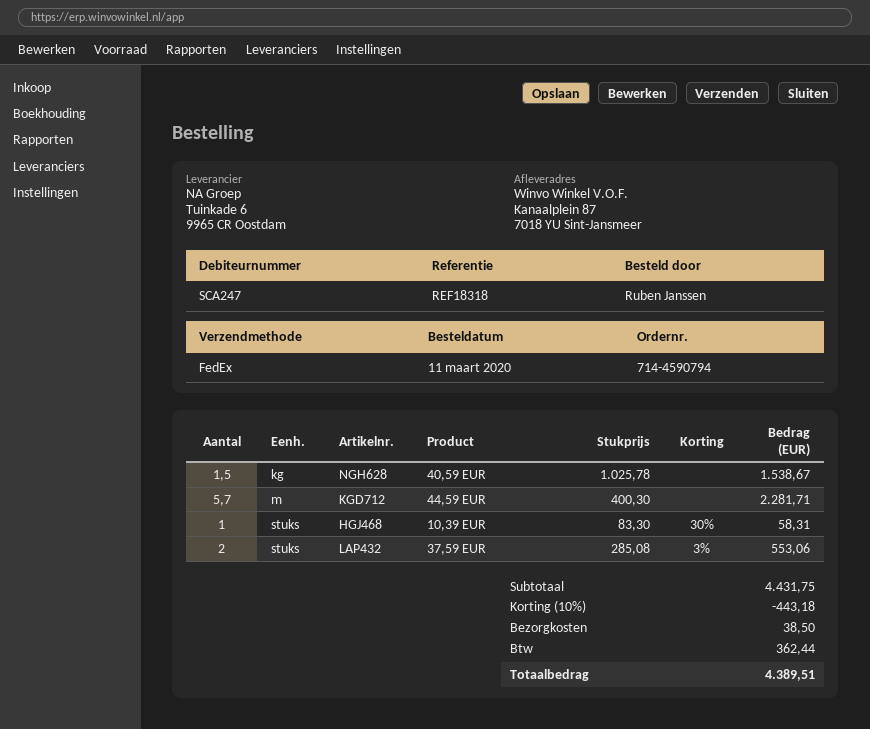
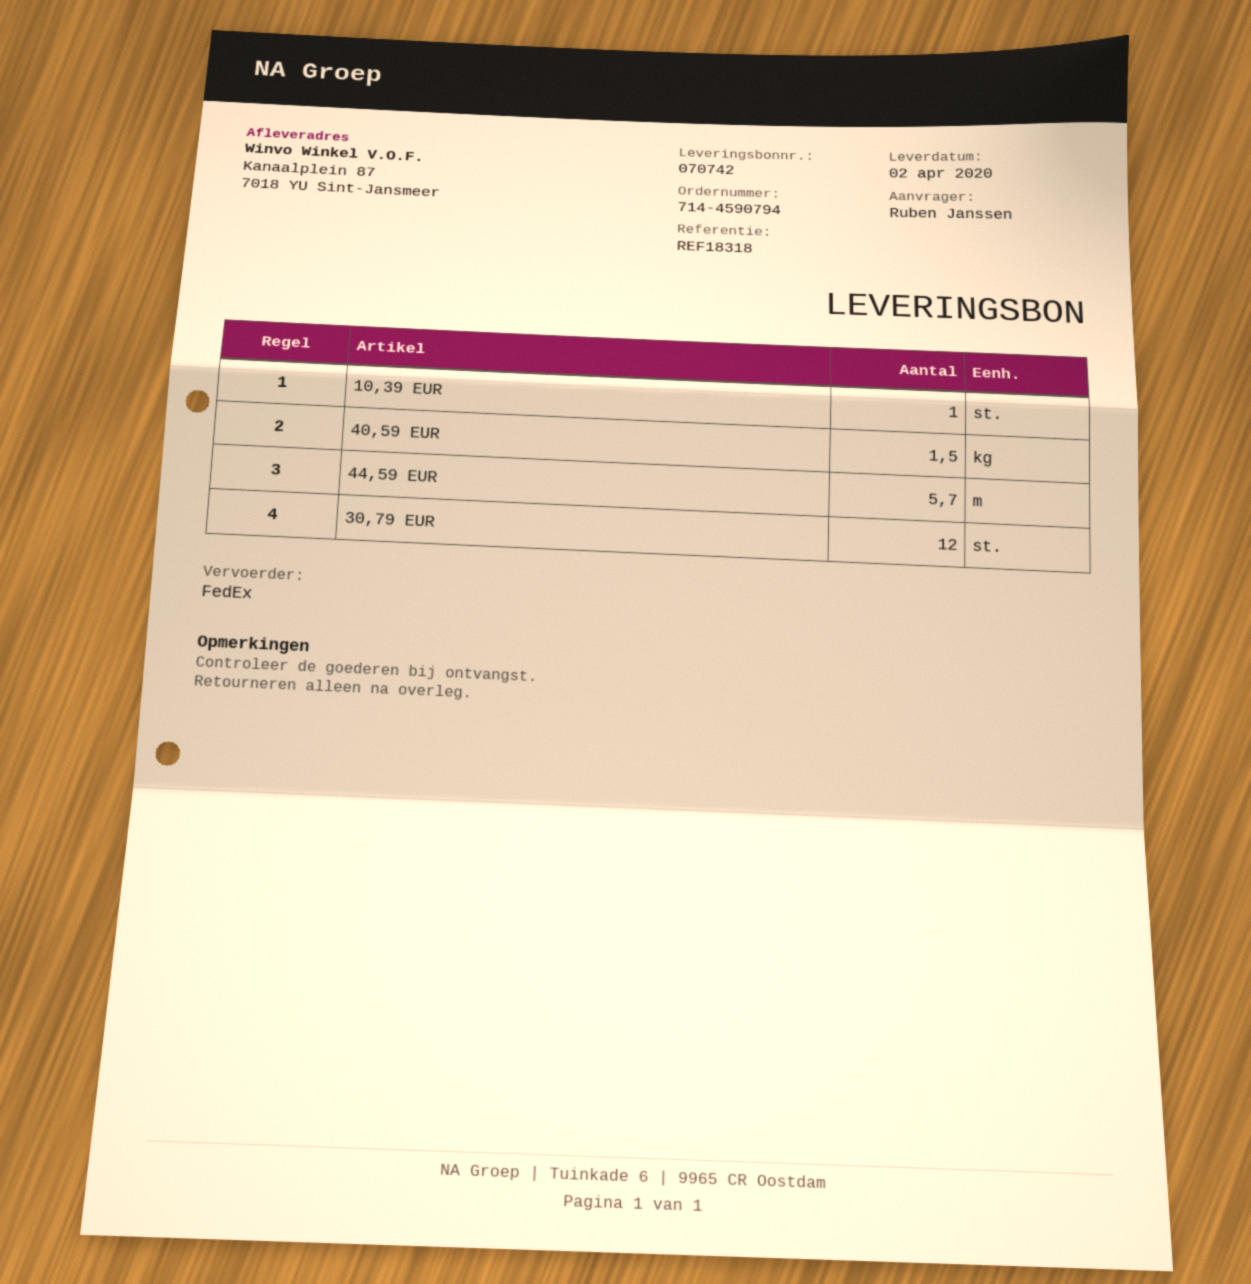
37,59 EUR: 2 -> none
30,79 EUR: none -> 12

